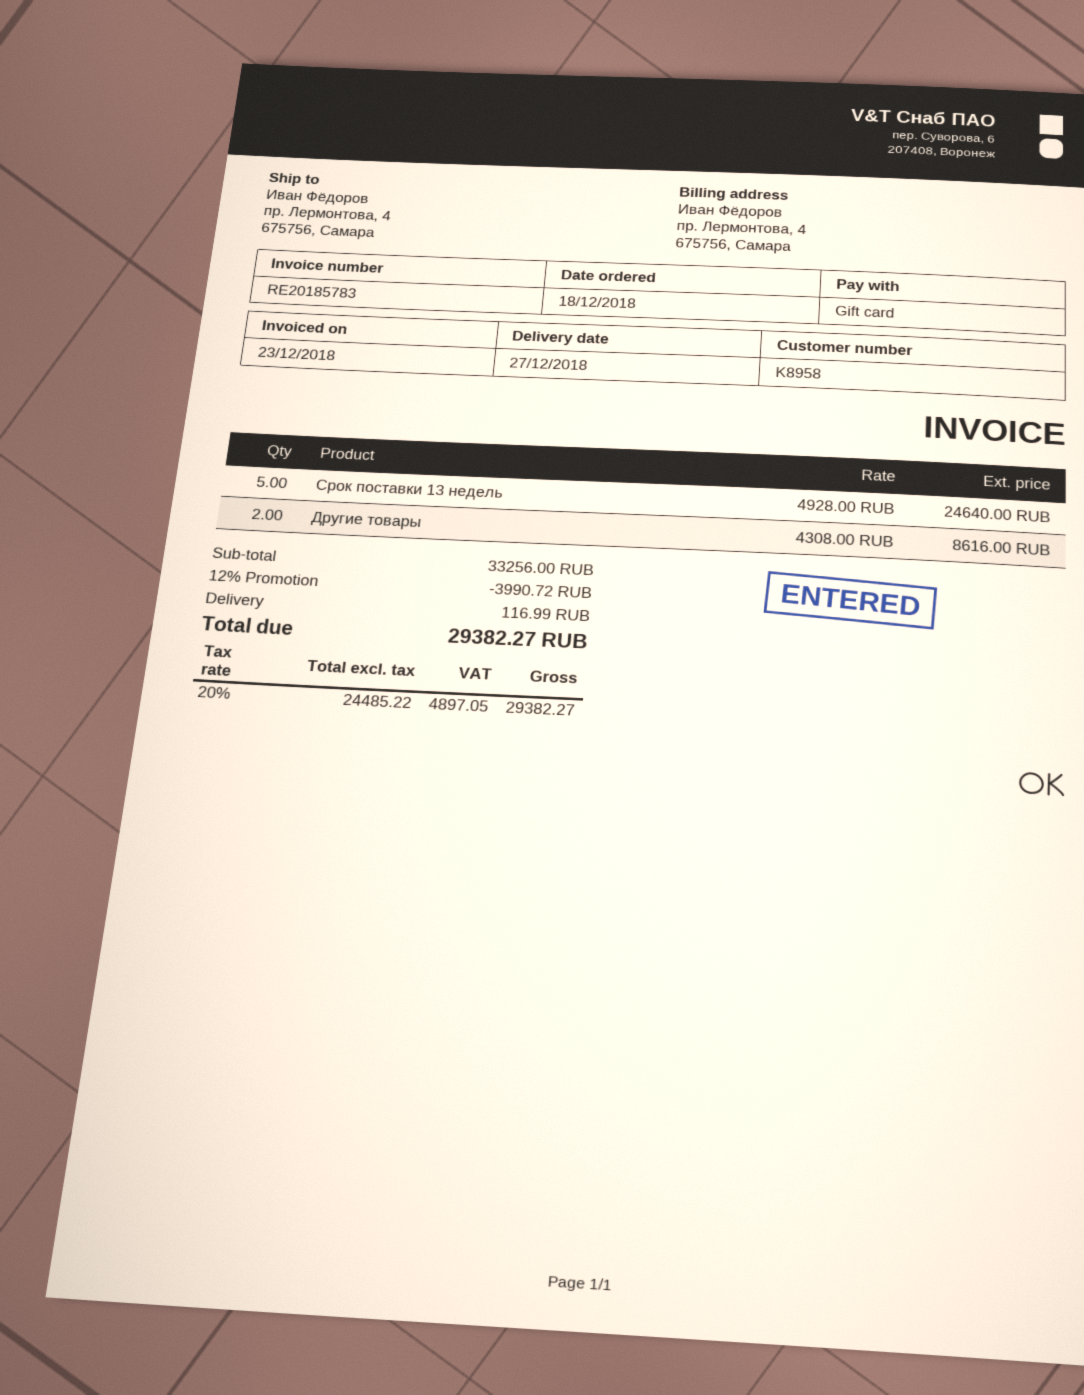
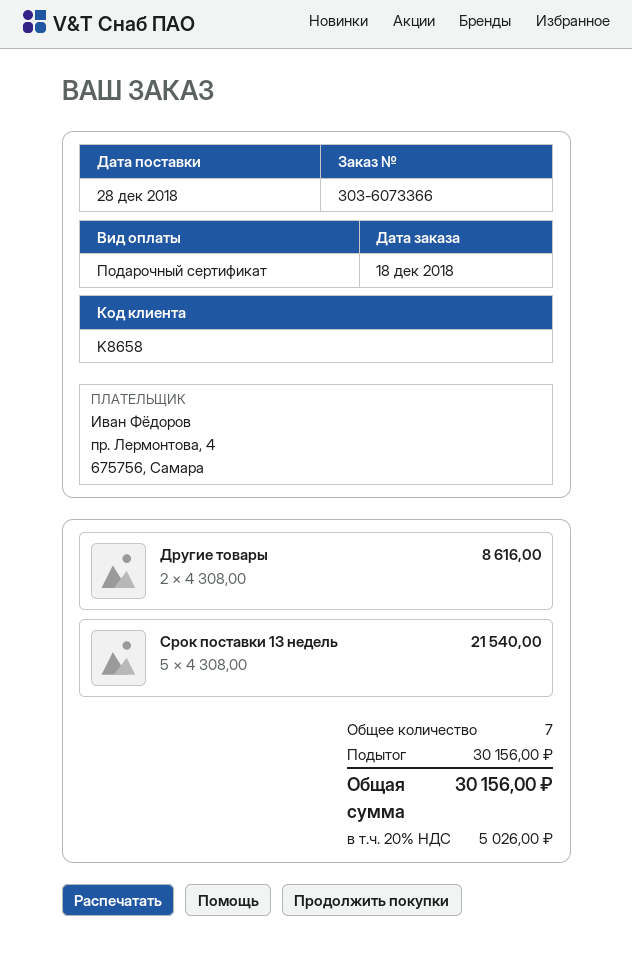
delivery date: 2018-12-27 -> 2018-12-28
customer number: K8958 -> K8658
Срок поставки 13 недель: 5 x 4928.00 = 24640.00 -> 5 x 4308.00 = 21540.00
subtotal: 33256.00 -> 30156.00
discount: 12% = 3990.72 -> none
shipping: 116.99 -> none
tax: 20% = 4897.05 -> 20% = 5026.00
total: 29382.27 -> 30156.00

